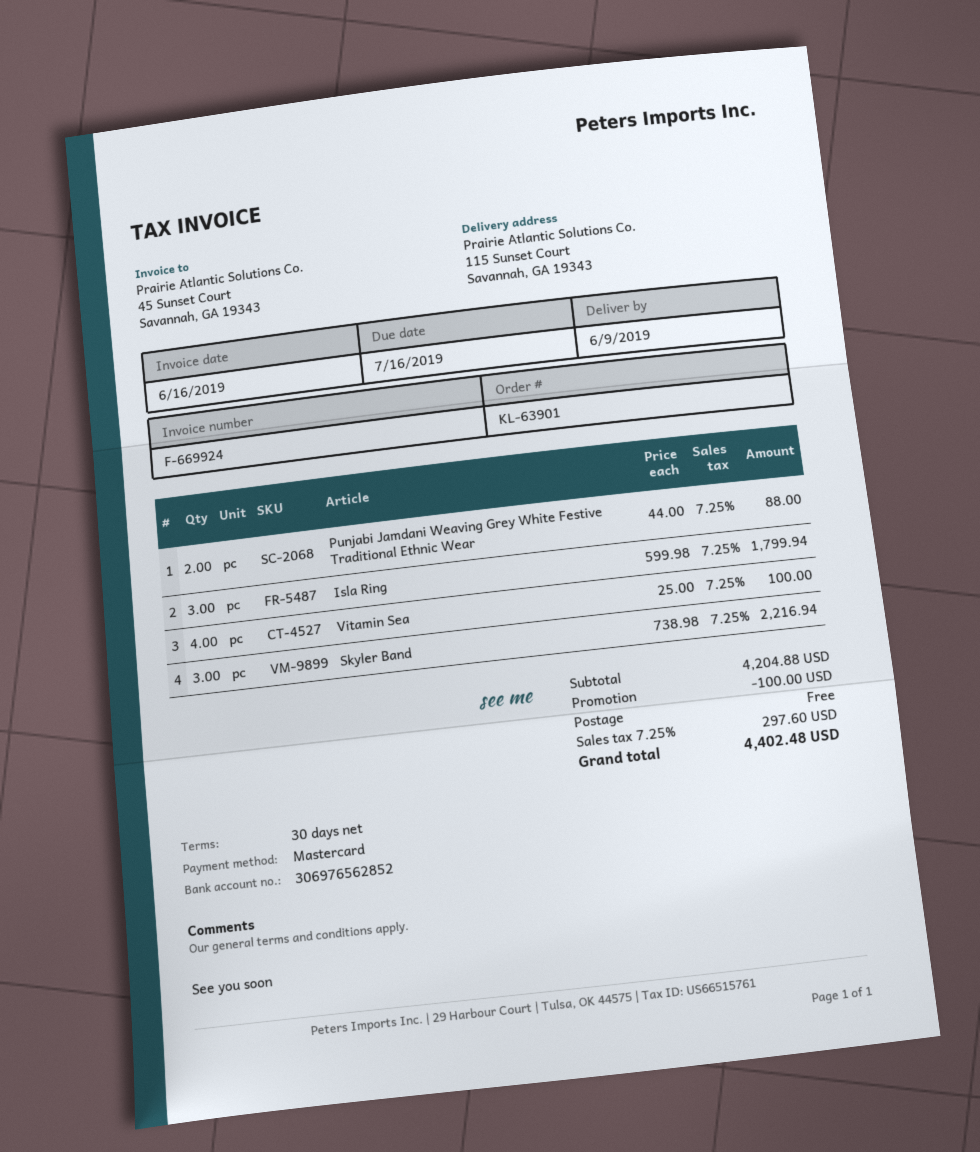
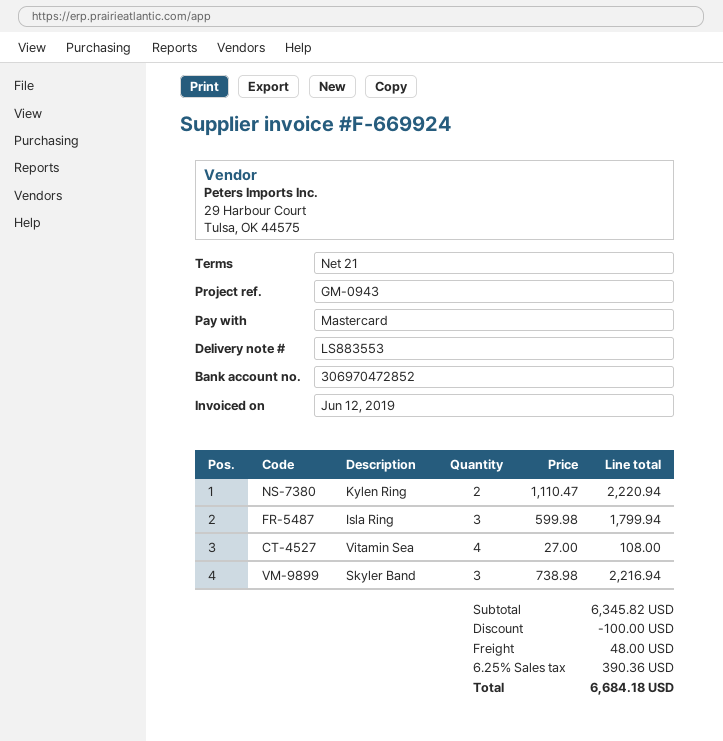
invoice date: 2019-06-16 -> 2019-06-12
payment terms: 30 days -> 21 days
bank account: 306976562852 -> 306970472852
Punjabi Jamdani Weaving Grey White Festive Traditional Ethnic Wear: 2 x 44.00 = 88.00 -> none
Vitamin Sea: 4 x 25.00 = 100.00 -> 4 x 27.00 = 108.00
Kylen Ring: none -> 2 x 1110.47 = 2220.94
subtotal: 4204.88 -> 6345.82
shipping: 0.00 -> 48.00
tax: 7.25% = 297.60 -> 6.25% = 390.36
total: 4402.48 -> 6684.18

